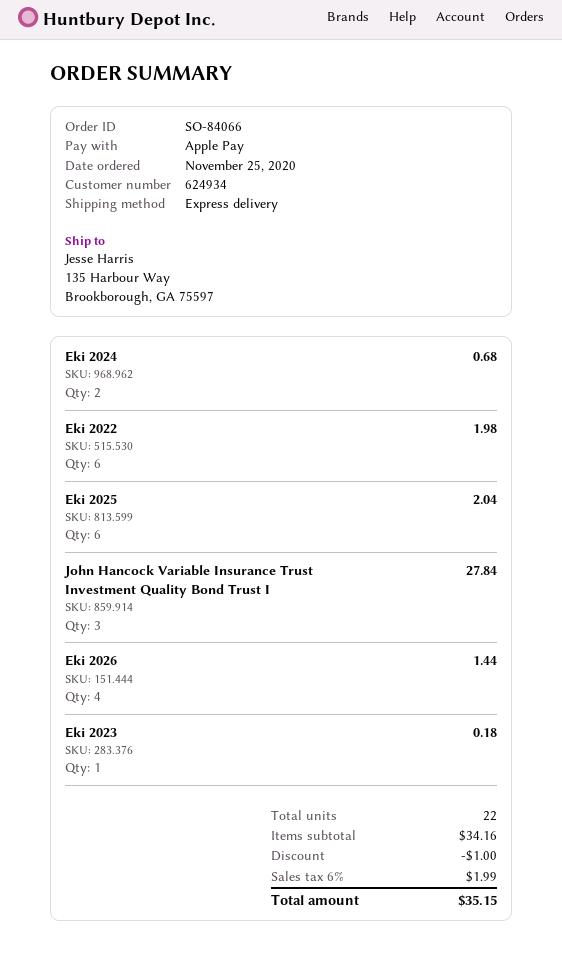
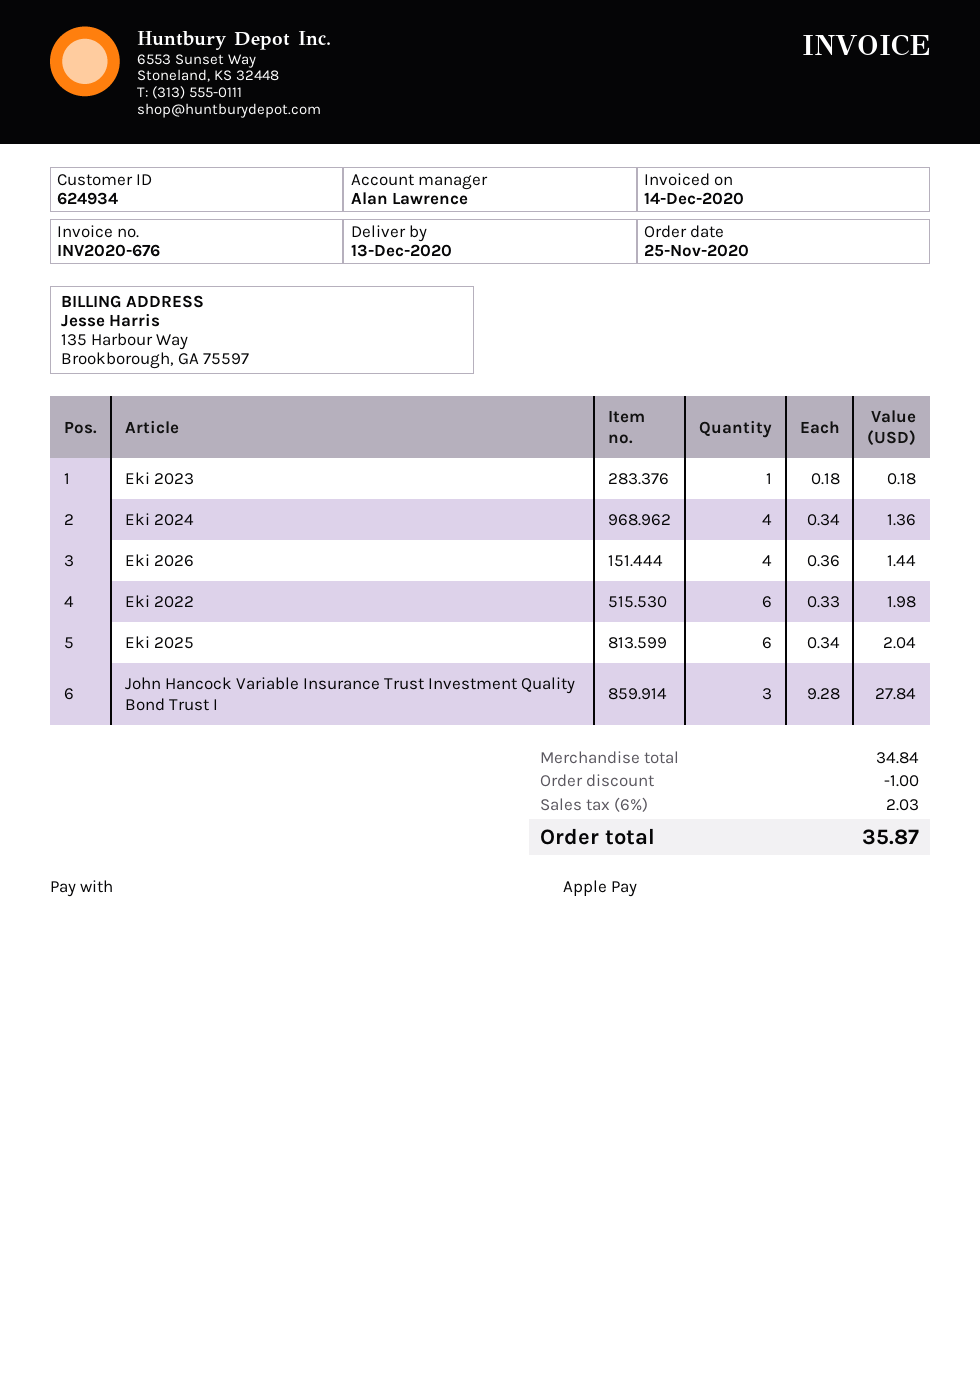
Eki 2024: 2 for 0.68 -> 4 for 1.36
subtotal: 34.16 -> 34.84
tax: 6% = 1.99 -> 6% = 2.03
total: 35.15 -> 35.87

